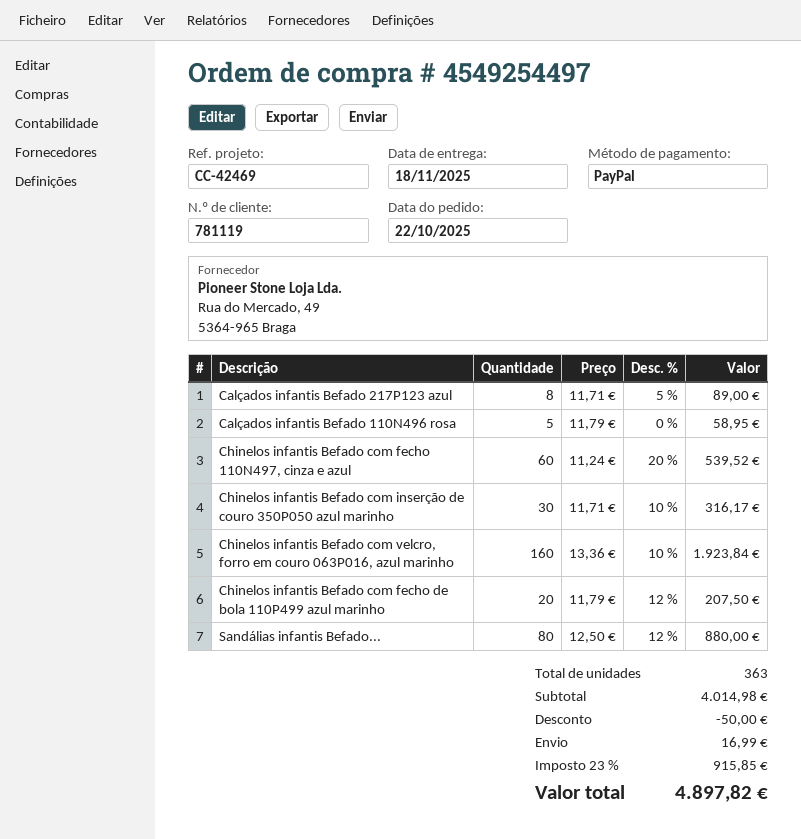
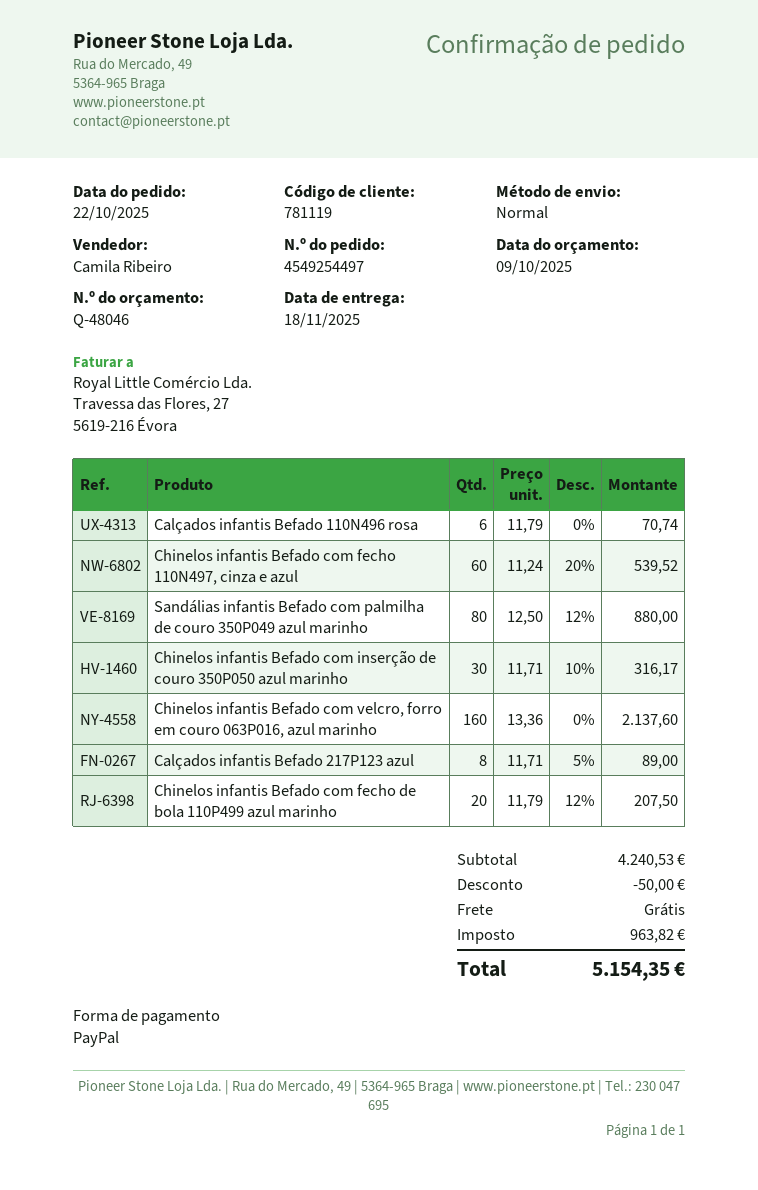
Calçados infantis Befado 110N496 rosa: 5 x 11.79 = 58.95 -> 6 x 11.79 = 70.74
Chinelos infantis Befado com velcro, forro em couro 063P016, azul marinho: 160 x 13.36 - 10% = 1923.84 -> 160 x 13.36 = 2137.60
subtotal: 4014.98 -> 4240.53
shipping: 16.99 -> 0.00
tax: 915.85 -> 963.82
total: 4897.82 -> 5154.35

